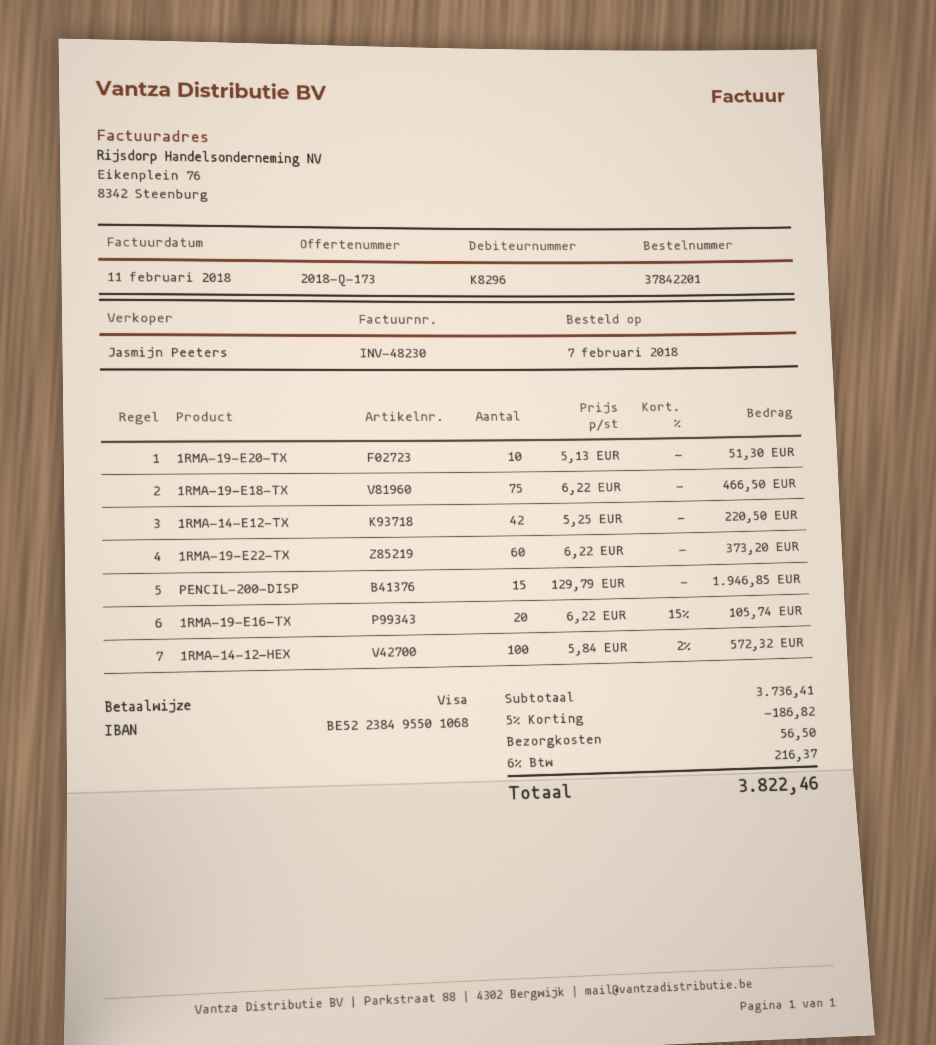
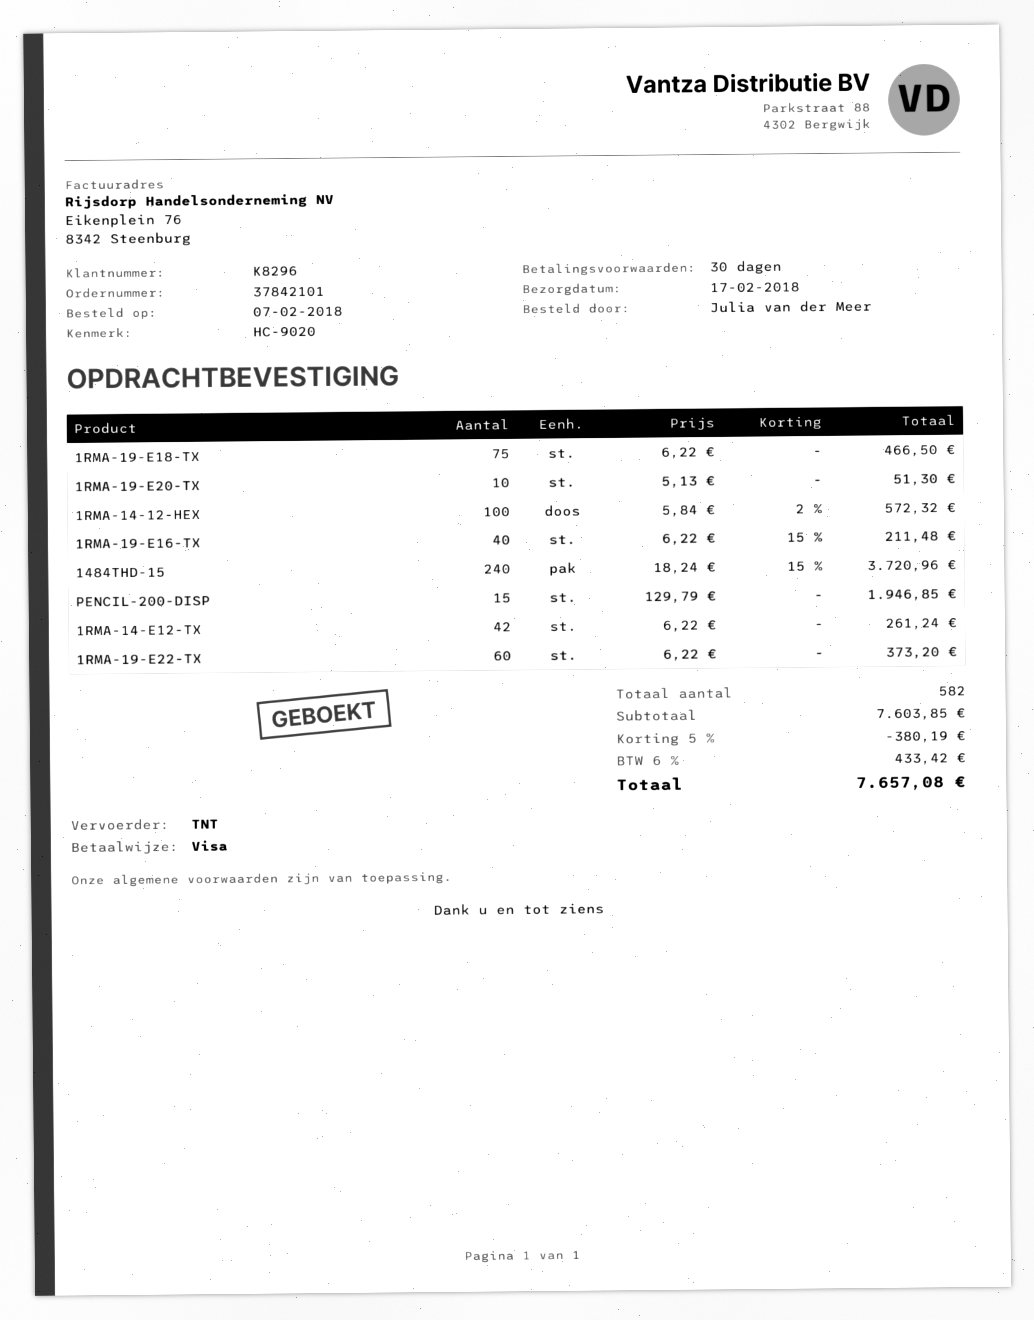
order number: 37842201 -> 37842101
1RMA-14-E12-TX: 42 x 5.25 = 220.50 -> 42 x 6.22 = 261.24
1RMA-19-E16-TX: 20 x 6.22 - 15% = 105.74 -> 40 x 6.22 - 15% = 211.48
1484THD-15: none -> 240 x 18.24 - 15% = 3720.96
subtotal: 3736.41 -> 7603.85
discount: 5% = 186.82 -> 5% = 380.19
shipping: 56.50 -> none
tax: 6% = 216.37 -> 6% = 433.42
total: 3822.46 -> 7657.08

